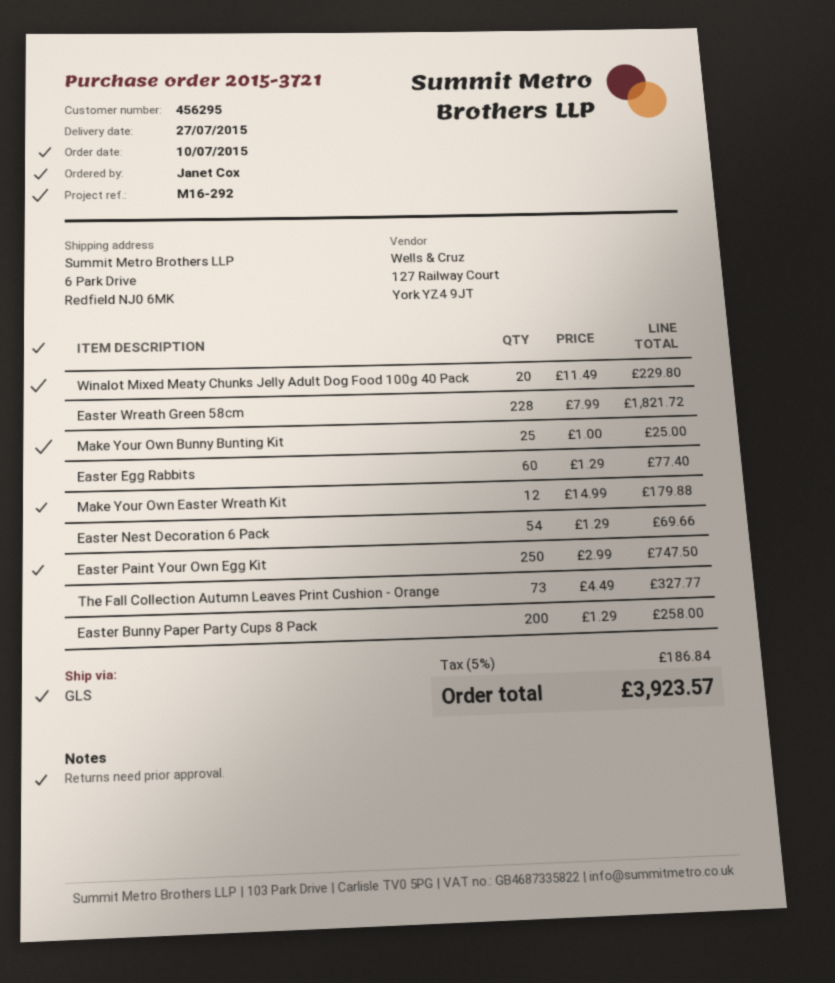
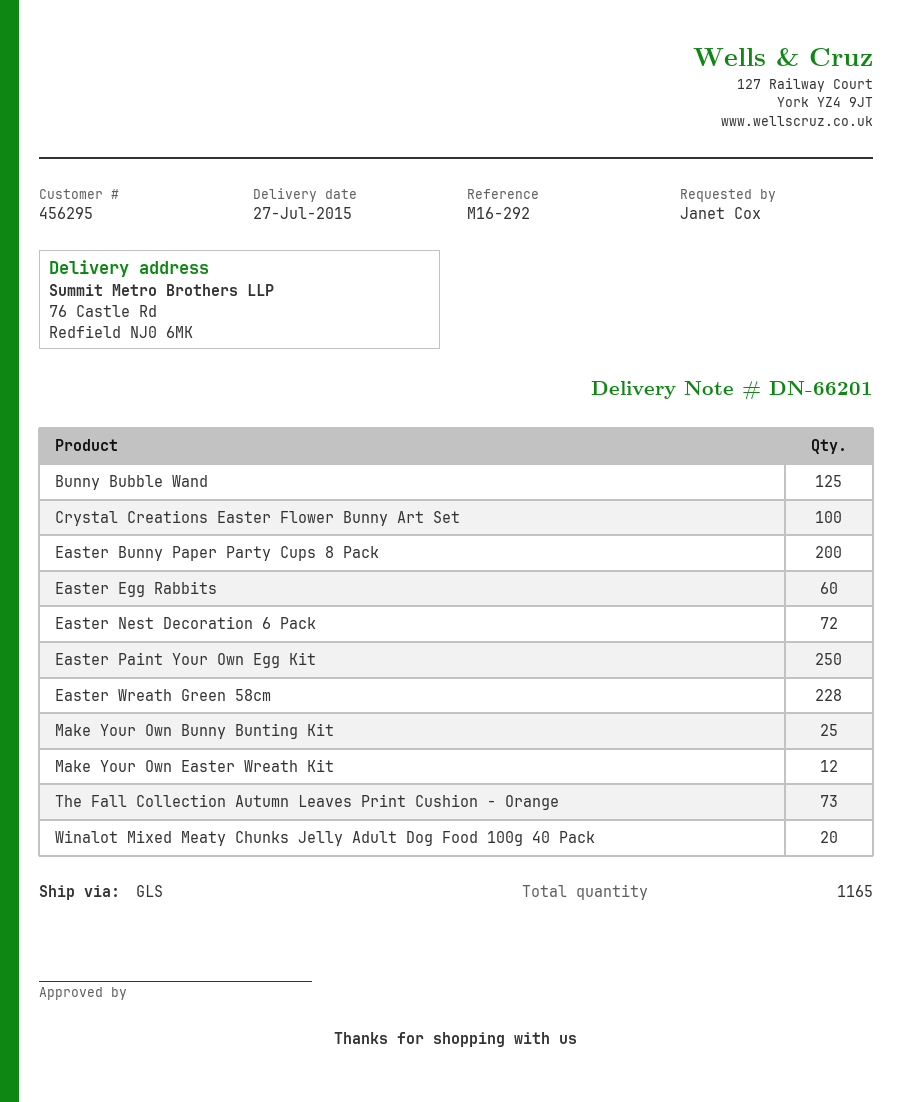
ship to: 6 Park Drive, Redfield NJ0 6MK -> 76 Castle Rd, Redfield NJ0 6MK
Easter Nest Decoration 6 Pack: 54 -> 72
Bunny Bubble Wand: none -> 125
Crystal Creations Easter Flower Bunny Art Set: none -> 100

